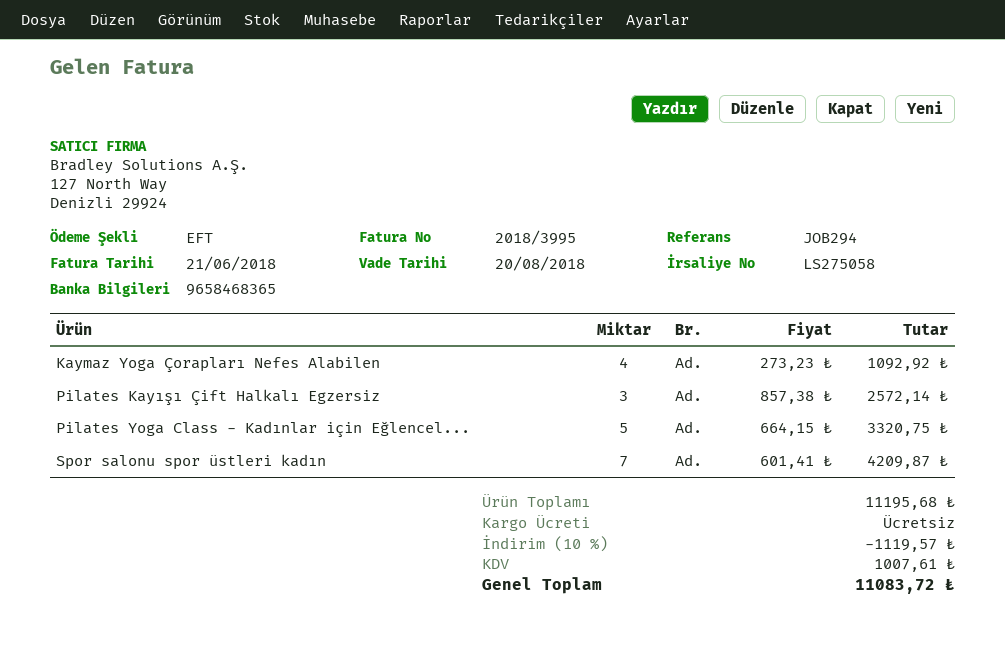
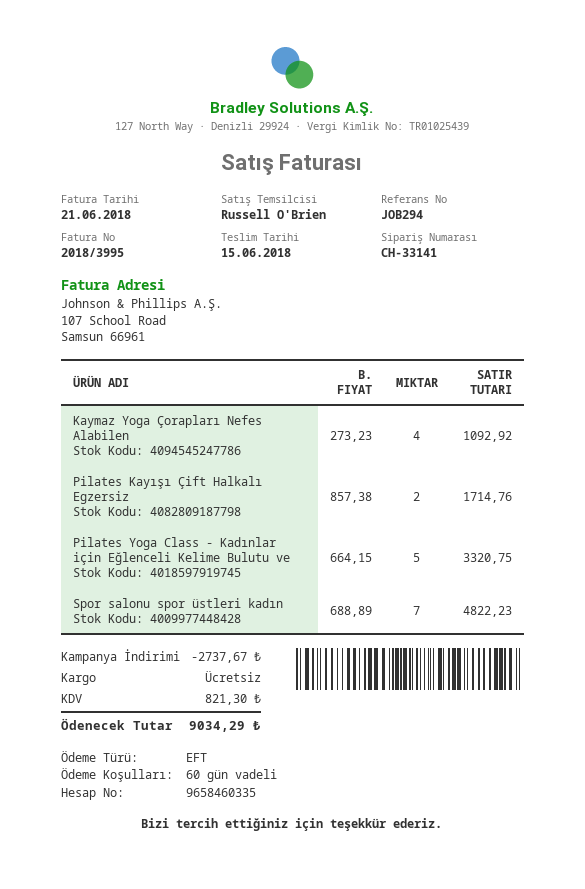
bank account: 9658468365 -> 9658460335
Pilates Kayışı Çift Halkalı Egzersiz: 3 x 857.38 = 2572.14 -> 2 x 857.38 = 1714.76
Spor salonu spor üstleri kadın: 7 x 601.41 = 4209.87 -> 7 x 688.89 = 4822.23
discount: 1119.57 -> 2737.67
tax: 1007.61 -> 821.30
total: 11083.72 -> 9034.29

